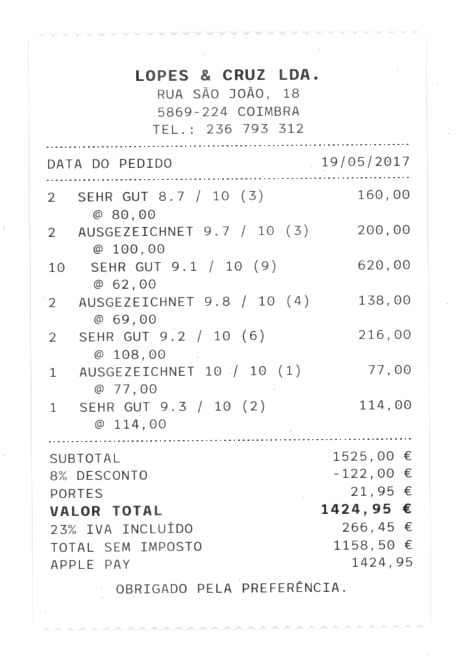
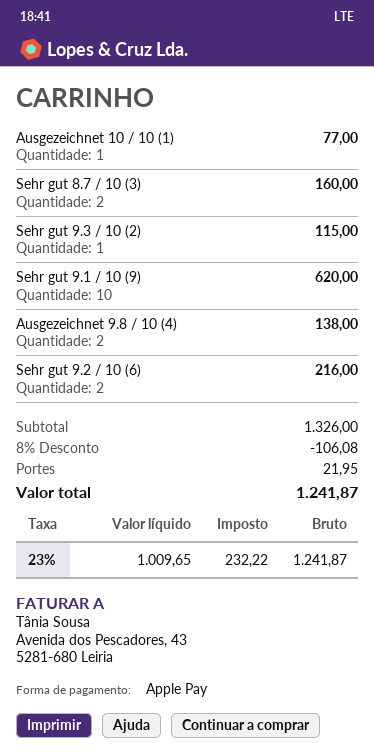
AUSGEZEICHNET 9.7 / 10 (3): 2 for 200.00 -> none
SEHR GUT 9.3 / 10 (2): 1 for 114.00 -> 1 for 115.00
subtotal: 1525.00 -> 1326.00
discount: 8% = 122.00 -> 8% = 106.08
net: 1158.50 -> 1009.65
tax: 23% = 266.45 -> 23% = 232.22
total: 1424.95 -> 1241.87

